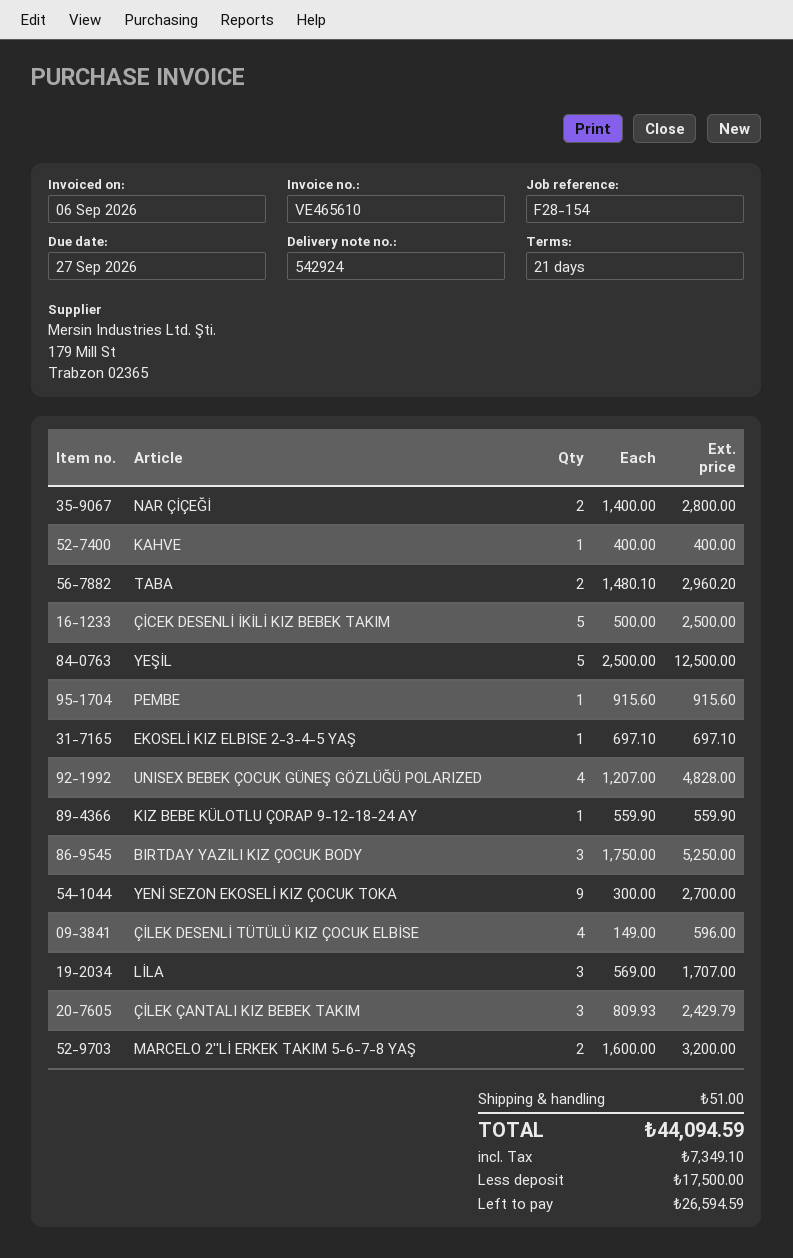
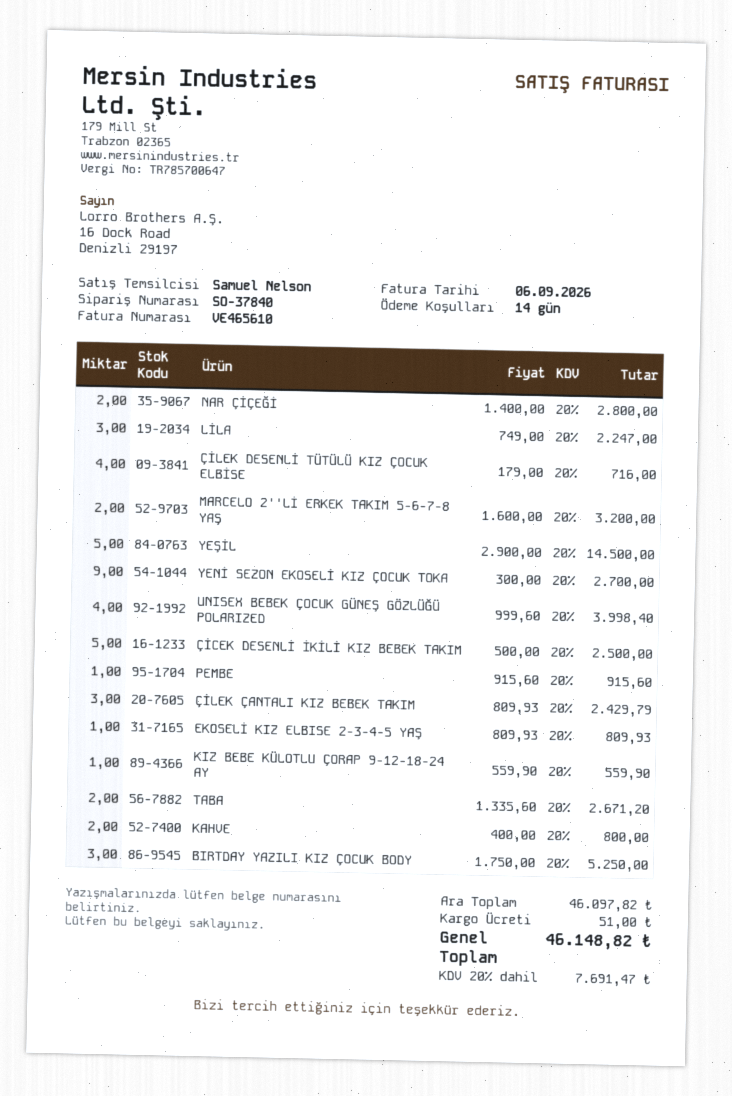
payment terms: 21 days -> 14 days
KAHVE: 1 x 400.00 = 400.00 -> 2 x 400.00 = 800.00
TABA: 2 x 1480.10 = 2960.20 -> 2 x 1335.60 = 2671.20
YEŞİL: 5 x 2500.00 = 12500.00 -> 5 x 2900.00 = 14500.00
EKOSELİ KIZ ELBISE 2-3-4-5 YAŞ: 1 x 697.10 = 697.10 -> 1 x 809.93 = 809.93
UNISEX BEBEK ÇOCUK GÜNEŞ GÖZLÜĞÜ POLARIZED: 4 x 1207.00 = 4828.00 -> 4 x 999.60 = 3998.40
ÇİLEK DESENLİ TÜTÜLÜ KIZ ÇOCUK ELBİSE: 4 x 149.00 = 596.00 -> 4 x 179.00 = 716.00
LİLA: 3 x 569.00 = 1707.00 -> 3 x 749.00 = 2247.00
tax: 7349.10 -> 7691.47
total: 44094.59 -> 46148.82

